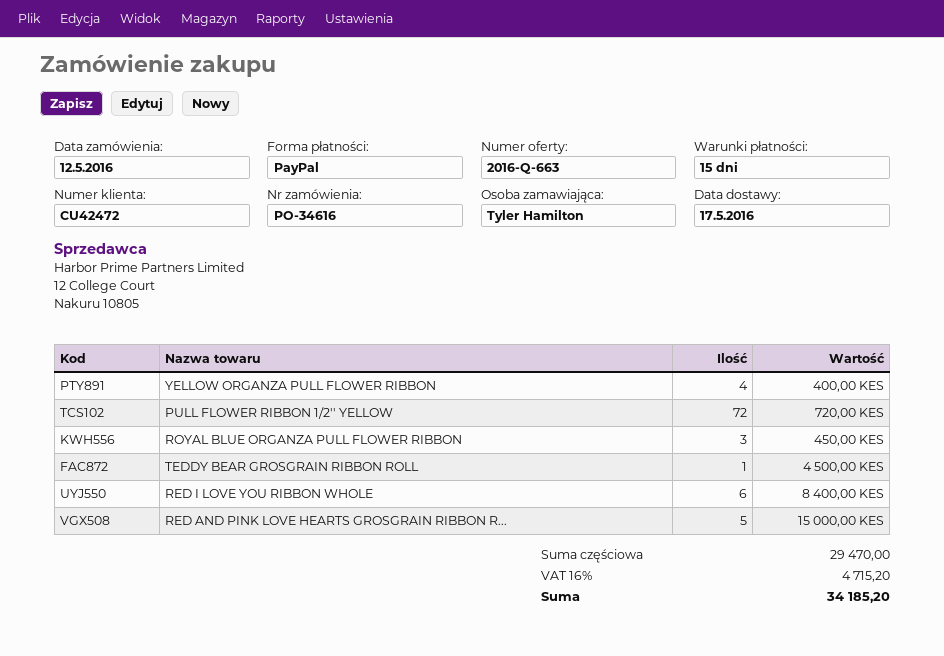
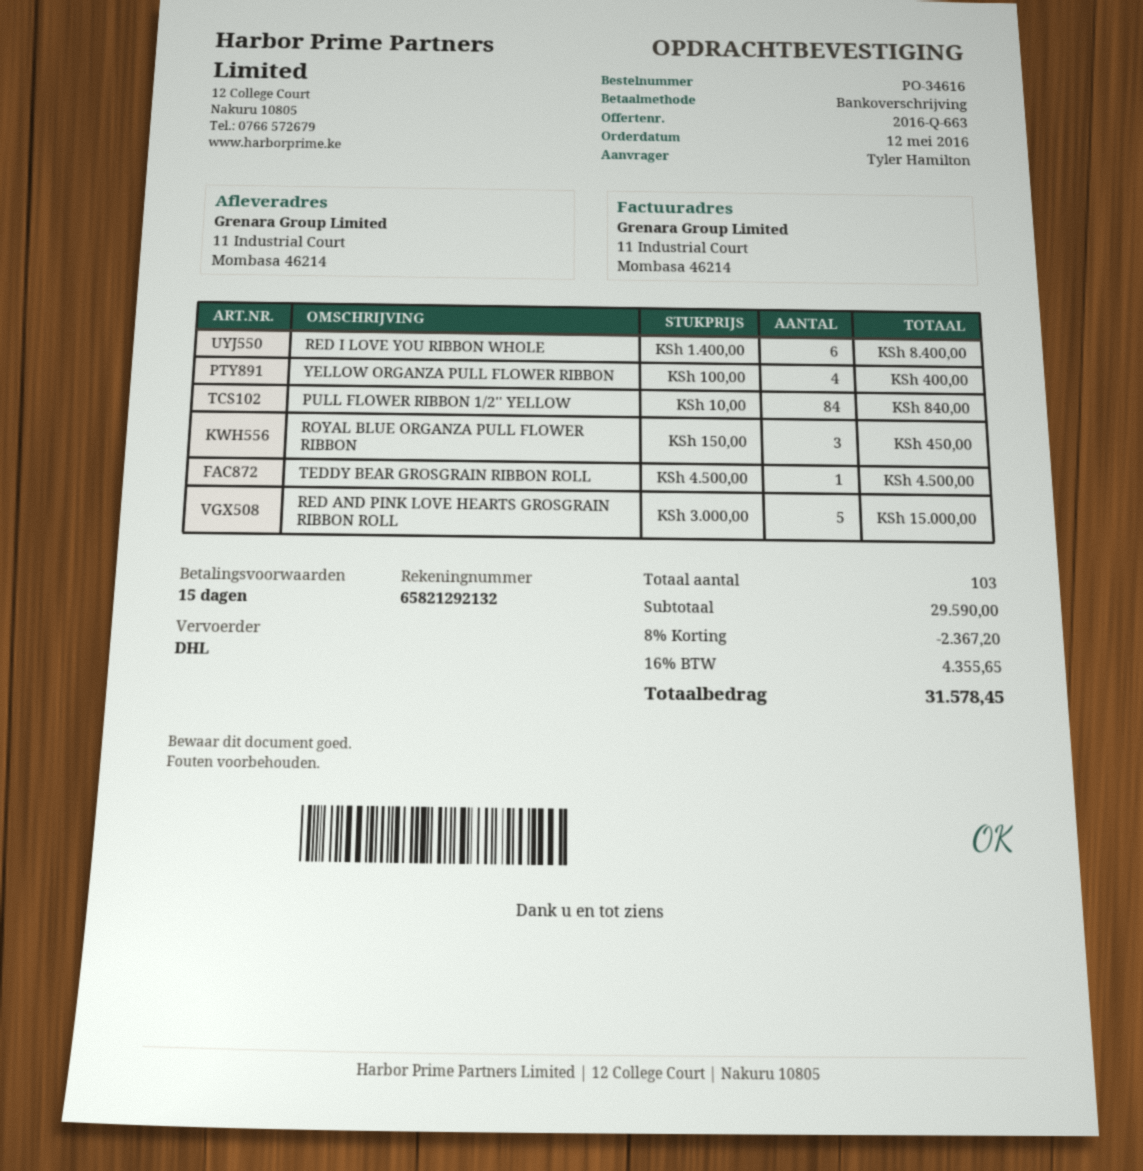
payment method: PayPal -> bank transfer
PULL FLOWER RIBBON 1/2'' YELLOW: 72 for 720.00 -> 84 for 840.00
subtotal: 29470.00 -> 29590.00
discount: none -> 8% = 2367.20
tax: 16% = 4715.20 -> 16% = 4355.65
total: 34185.20 -> 31578.45

